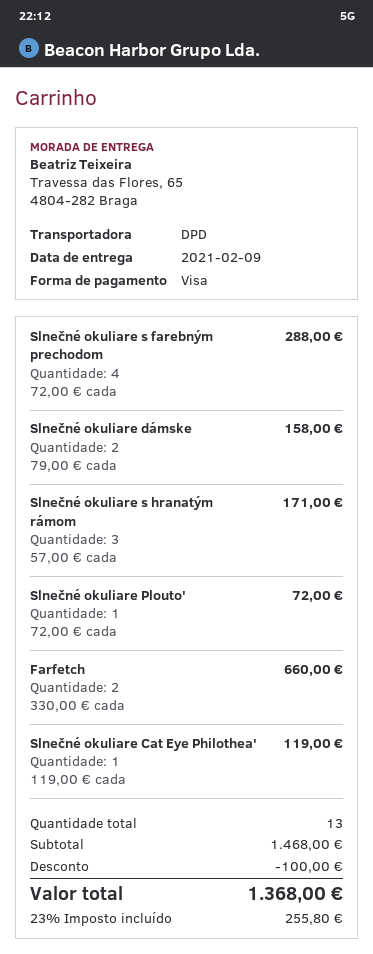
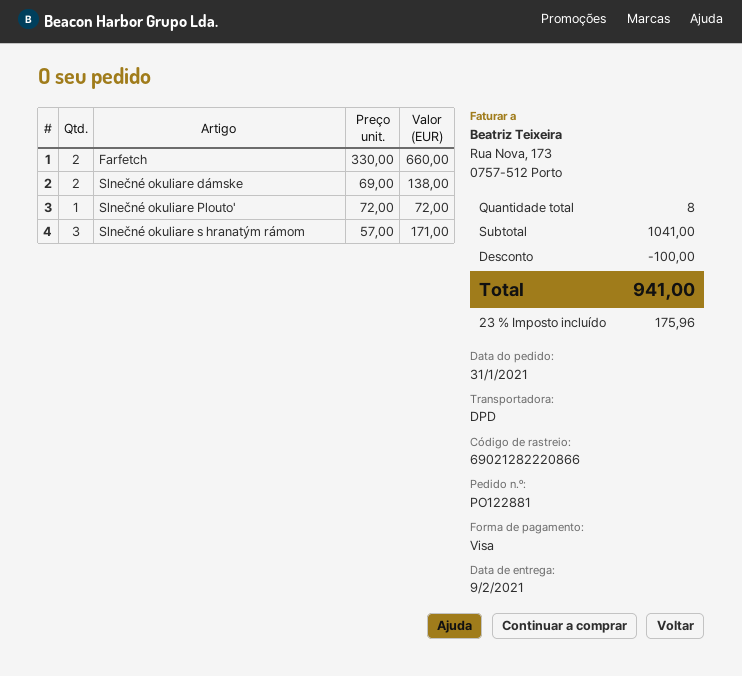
Slnečné okuliare s farebným prechodom: 4 x 72.00 = 288.00 -> none
Slnečné okuliare dámske: 2 x 79.00 = 158.00 -> 2 x 69.00 = 138.00
Slnečné okuliare Cat Eye Philothea': 1 x 119.00 = 119.00 -> none
total quantity: 13 -> 8
subtotal: 1468.00 -> 1041.00
tax: 23% = 255.80 -> 23% = 175.96
total: 1368.00 -> 941.00

